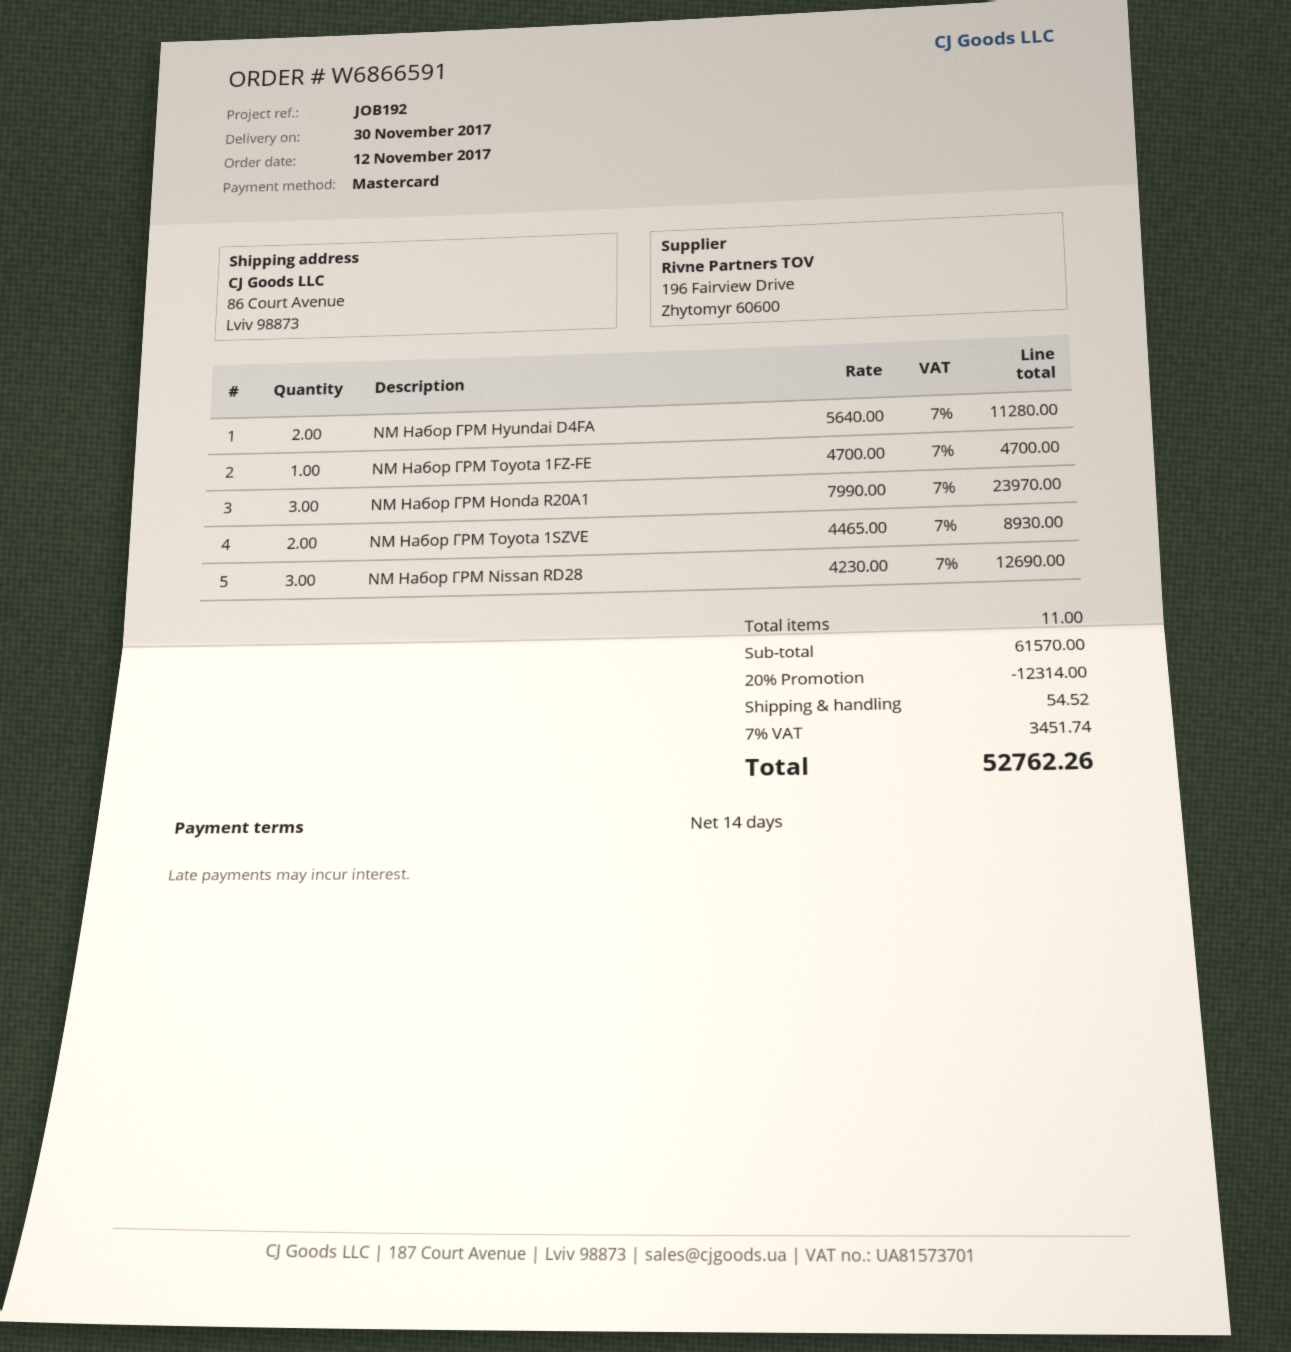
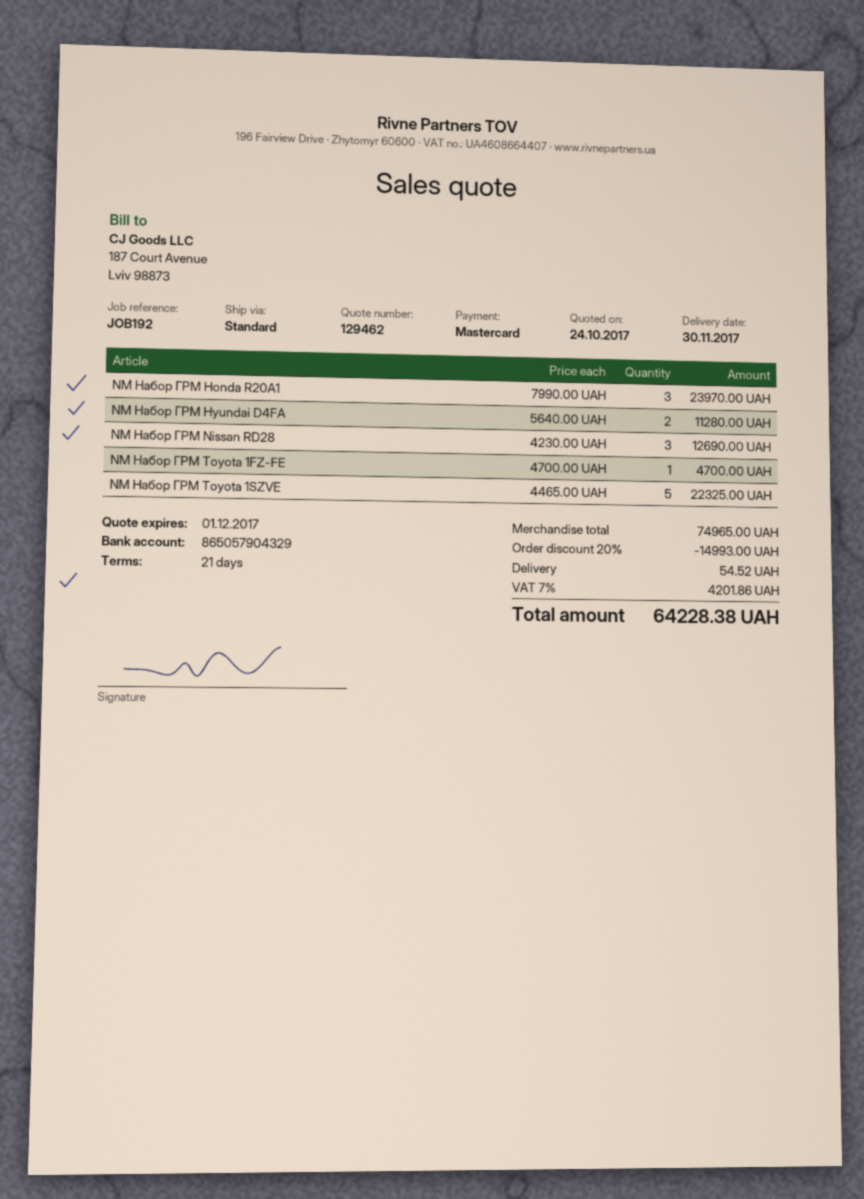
payment terms: 14 days -> 21 days
NM Набор ГРМ Toyota 1SZVE: 2 x 4465.00 = 8930.00 -> 5 x 4465.00 = 22325.00
subtotal: 61570.00 -> 74965.00
discount: 20% = 12314.00 -> 20% = 14993.00
tax: 7% = 3451.74 -> 7% = 4201.86
total: 52762.26 -> 64228.38

